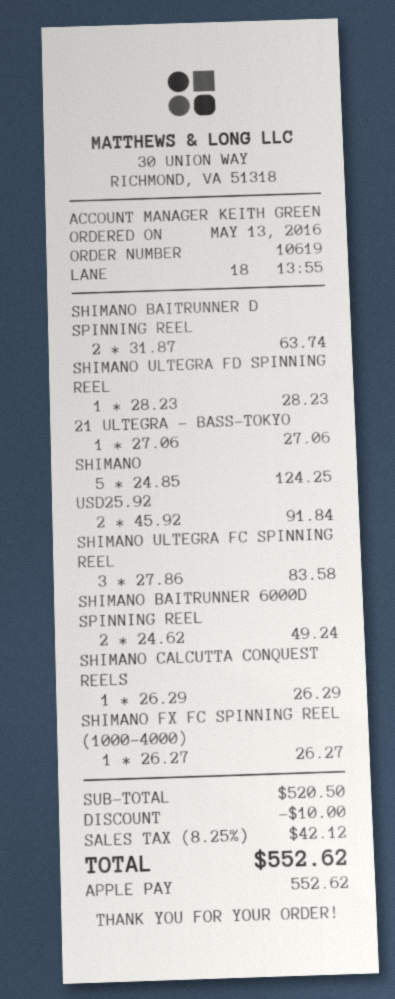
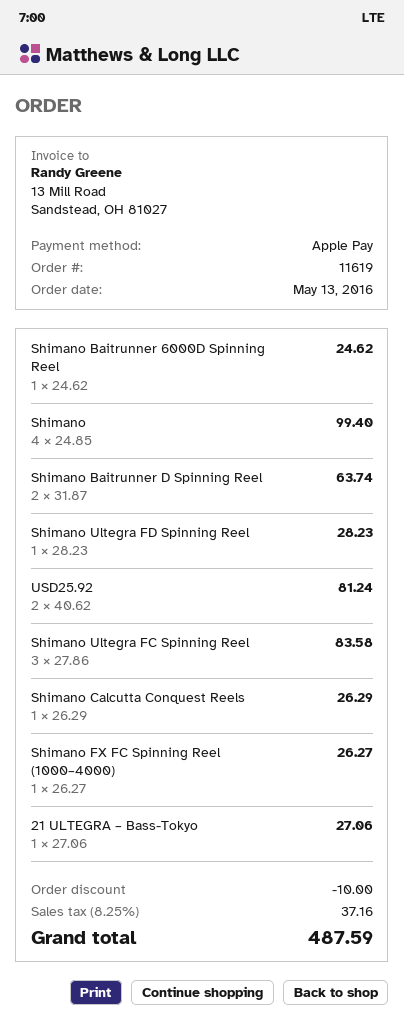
order number: 10619 -> 11619
SHIMANO: 5 x 24.85 = 124.25 -> 4 x 24.85 = 99.40
USD25.92: 2 x 45.92 = 91.84 -> 2 x 40.62 = 81.24
SHIMANO BAITRUNNER 6000D SPINNING REEL: 2 x 24.62 = 49.24 -> 1 x 24.62 = 24.62
tax: 8.25% = 42.12 -> 8.25% = 37.16
total: 552.62 -> 487.59

